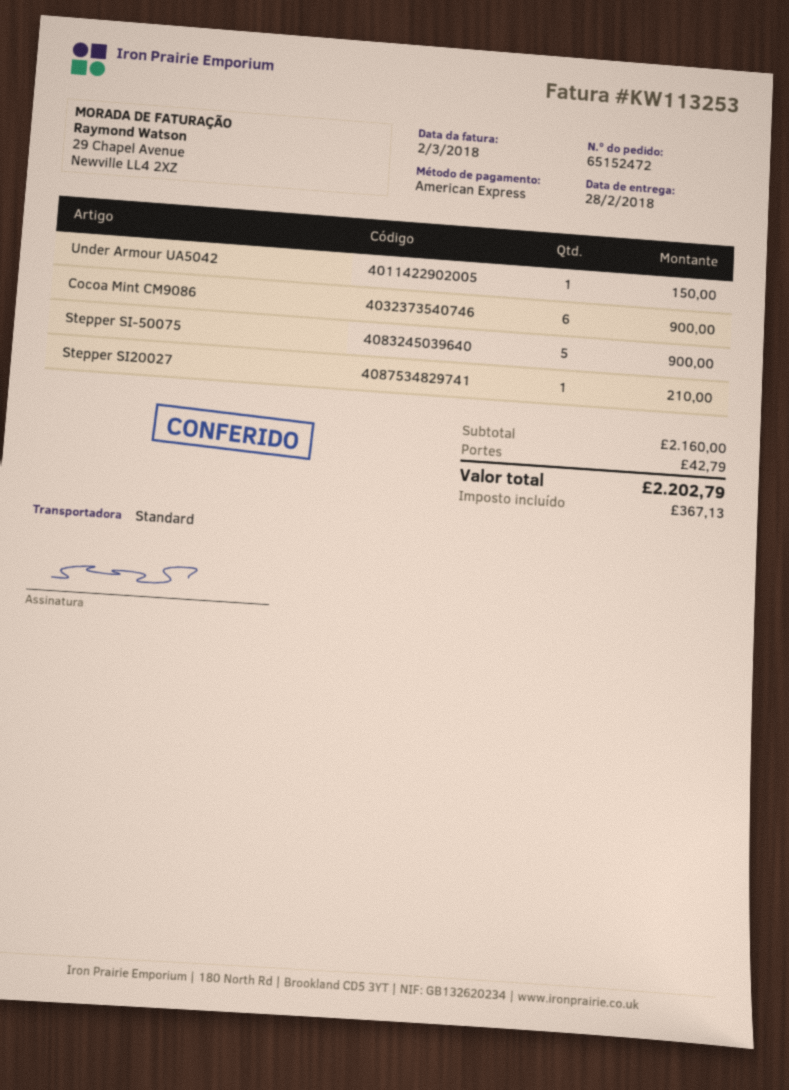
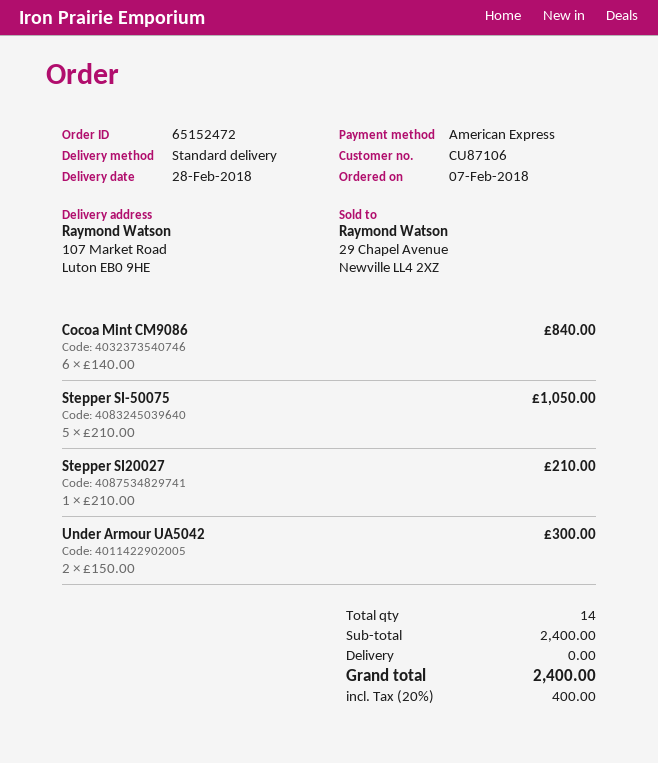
Under Armour UA5042: 1 for 150.00 -> 2 for 300.00
Cocoa Mint CM9086: 6 for 900.00 -> 6 for 840.00
Stepper SI-50075: 5 for 900.00 -> 5 for 1050.00
subtotal: 2160.00 -> 2400.00
shipping: 42.79 -> 0.00
tax: 367.13 -> 400.00
total: 2202.79 -> 2400.00

